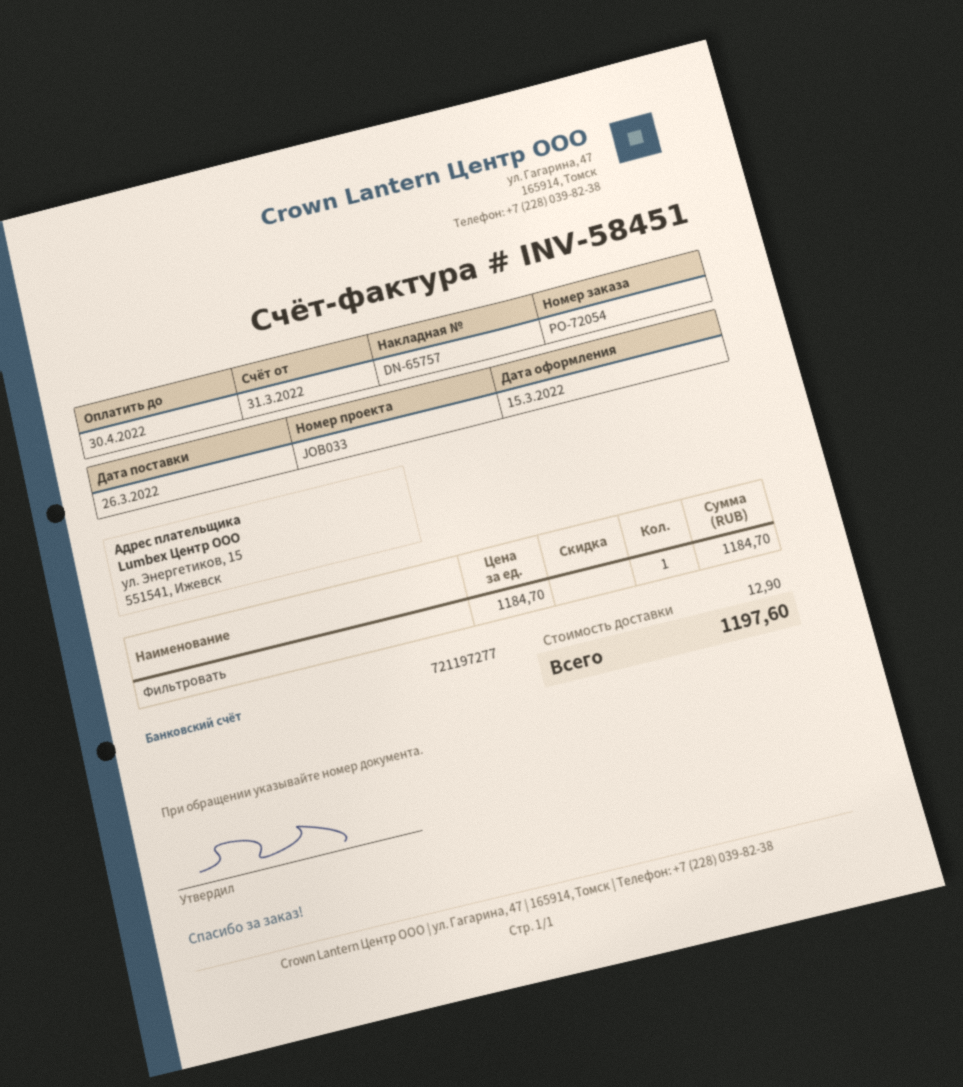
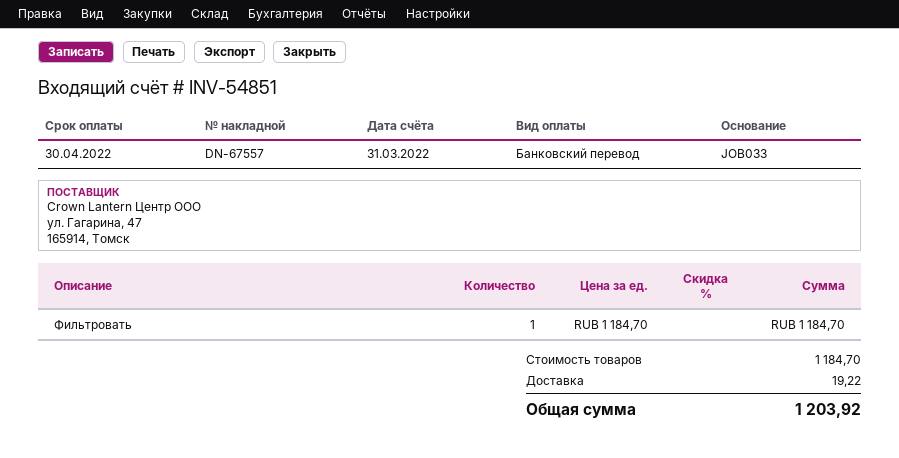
delivery note number: DN-65757 -> DN-67557
invoice number: INV-58451 -> INV-54851
shipping: 12.90 -> 19.22
total: 1197.60 -> 1203.92

